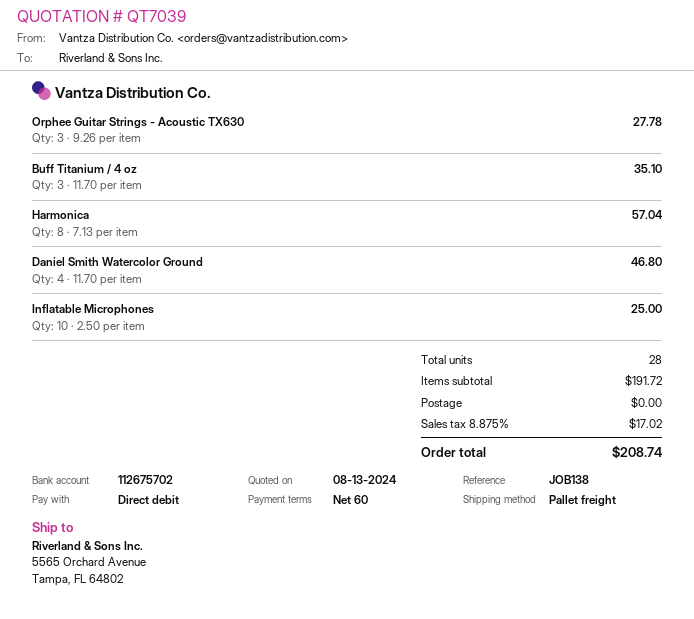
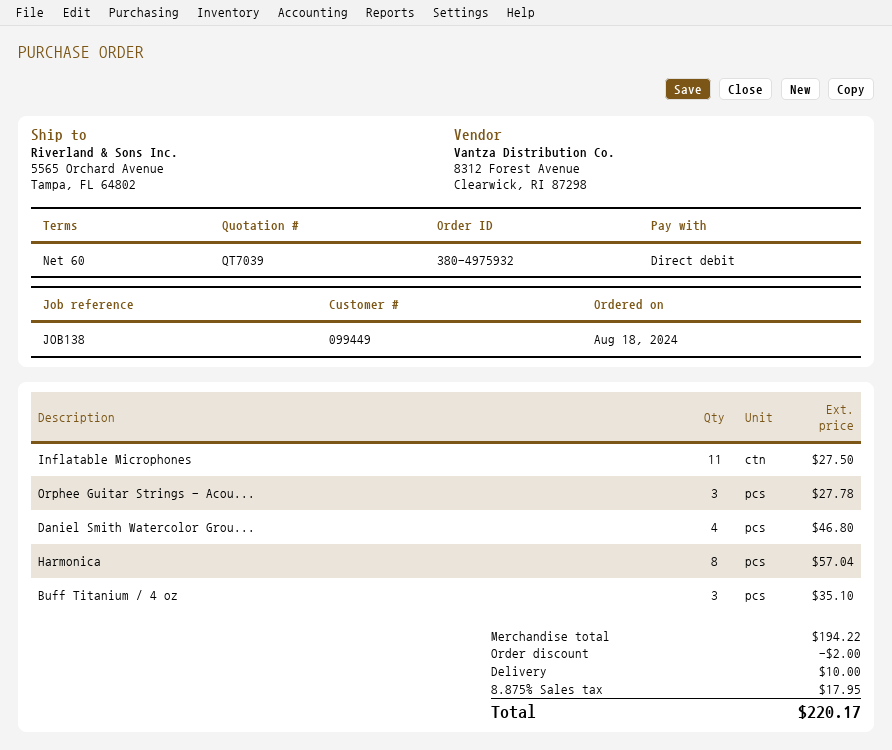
Inflatable Microphones: 10 for 25.00 -> 11 for 27.50
subtotal: 191.72 -> 194.22
discount: none -> 2.00
shipping: 0.00 -> 10.00
tax: 8.875% = 17.02 -> 8.875% = 17.95
total: 208.74 -> 220.17

